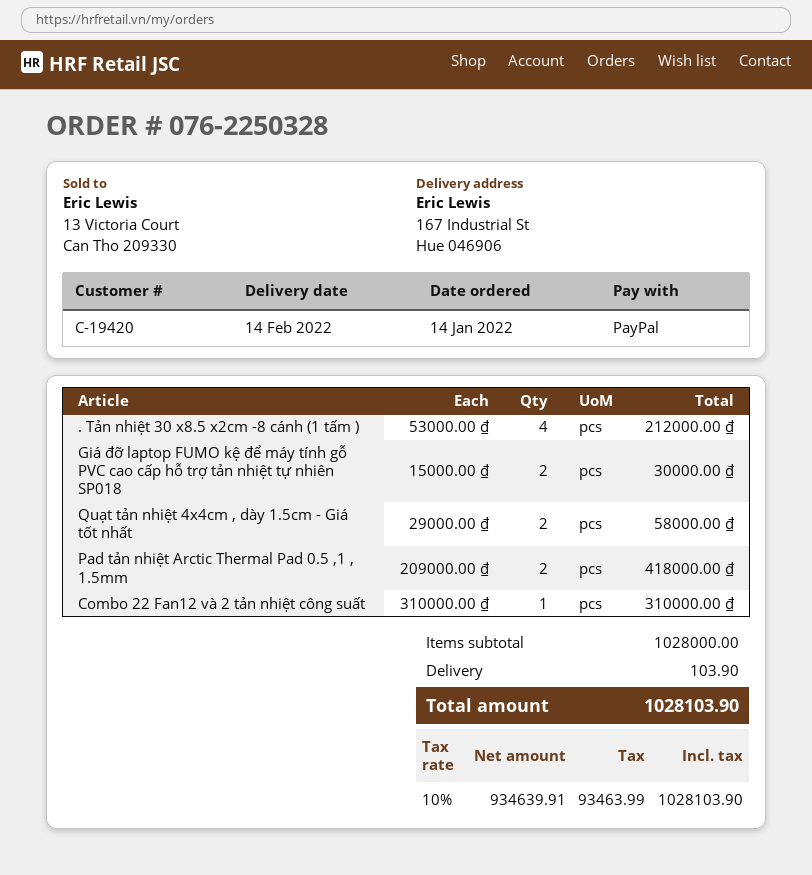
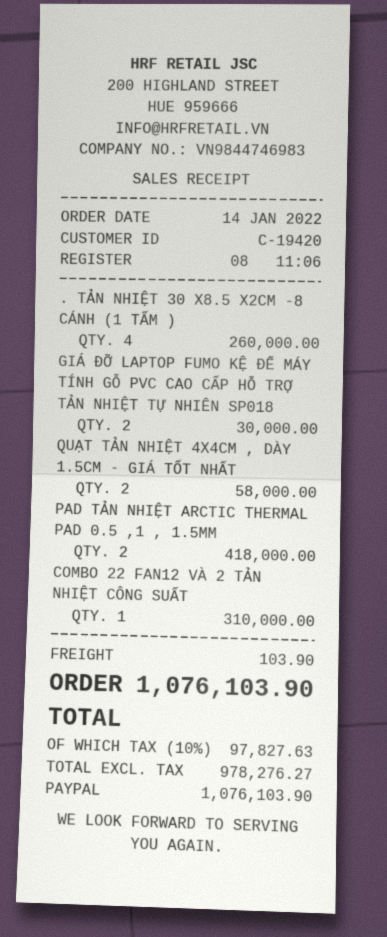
. Tản nhiệt 30 x8.5 x2cm -8 cánh (1 tấm ): 4 for 212000.00 -> 4 for 260000.00
net: 934639.91 -> 978276.27
tax: 10% = 93463.99 -> 10% = 97827.63
total: 1028103.90 -> 1076103.90

